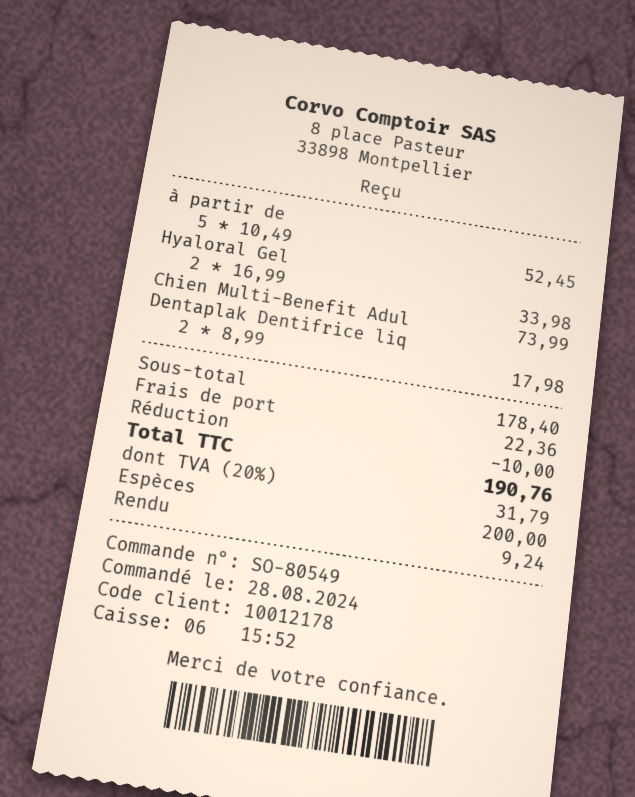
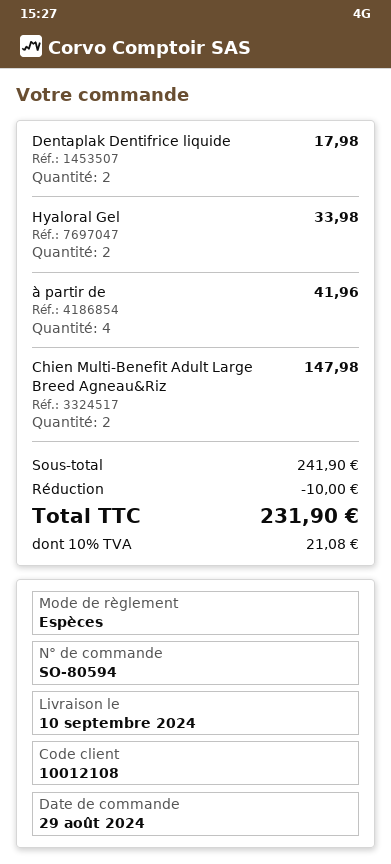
order number: SO-80549 -> SO-80594
order date: 2024-08-28 -> 2024-08-29
customer number: 10012178 -> 10012108
à partir de: 5 for 52.45 -> 4 for 41.96
Chien Multi-Benefit Adul: 1 for 73.99 -> 2 for 147.98
subtotal: 178.40 -> 241.90
shipping: 22.36 -> none
tax: 20% = 31.79 -> 10% = 21.08
total: 190.76 -> 231.90

